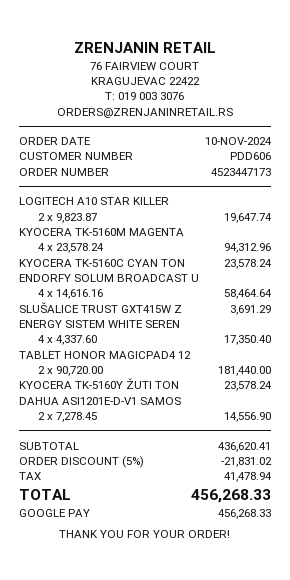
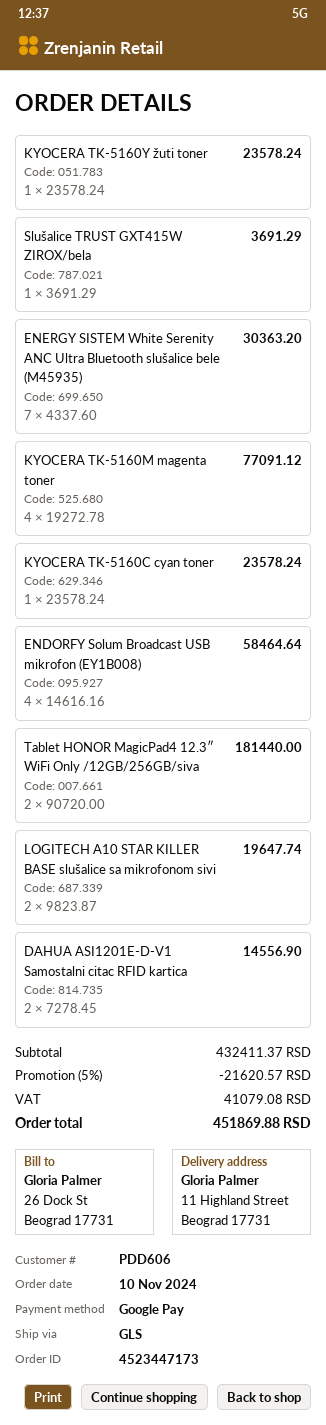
KYOCERA TK-5160M MAGENTA: 4 x 23578.24 = 94312.96 -> 4 x 19272.78 = 77091.12
ENERGY SISTEM WHITE SEREN: 4 x 4337.60 = 17350.40 -> 7 x 4337.60 = 30363.20
subtotal: 436620.41 -> 432411.37
discount: 5% = 21831.02 -> 5% = 21620.57
tax: 41478.94 -> 41079.08
total: 456268.33 -> 451869.88

